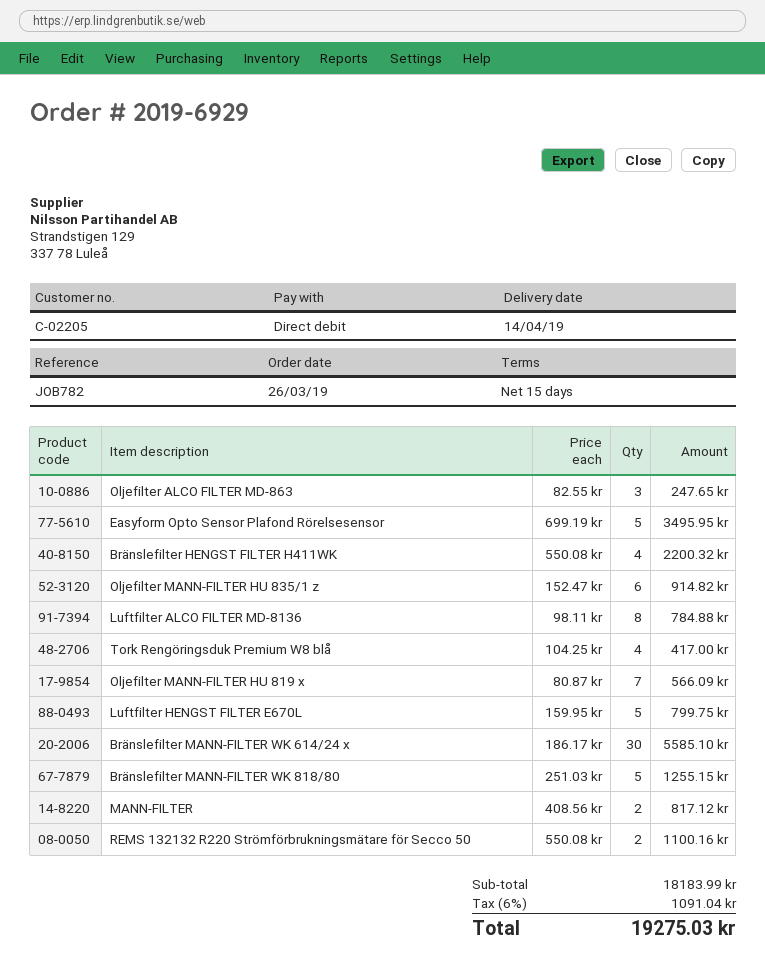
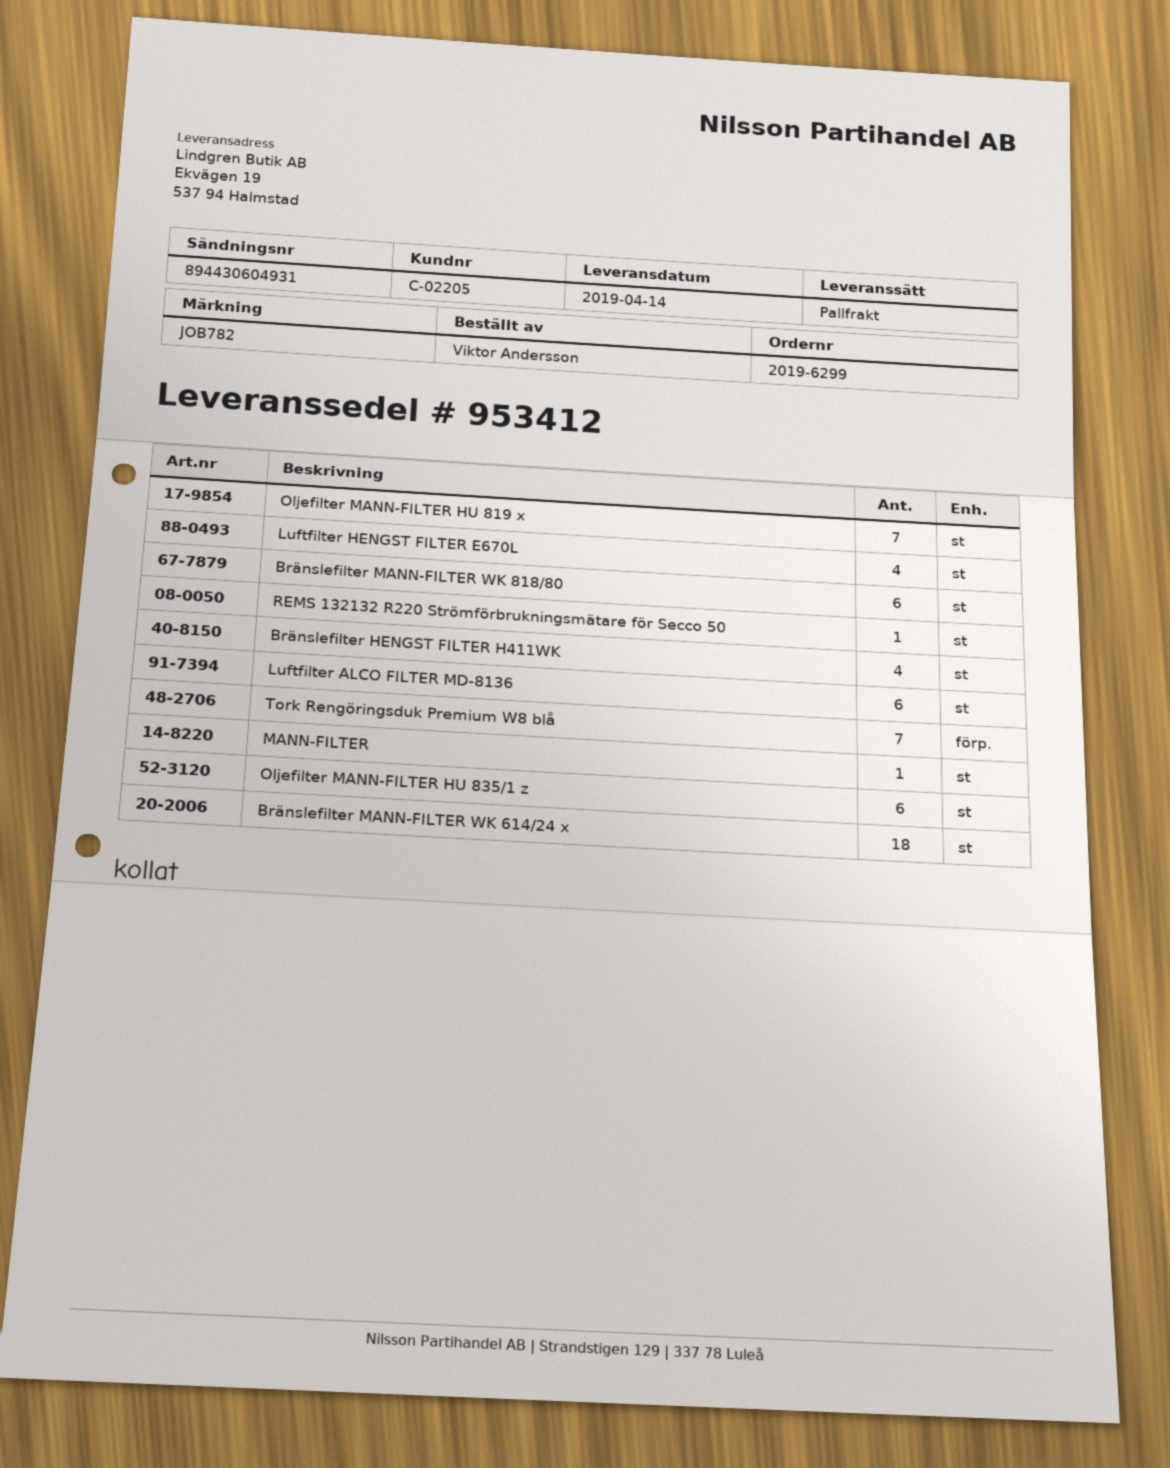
order number: 2019-6929 -> 2019-6299
Oljefilter ALCO FILTER MD-863: 3 -> none
Easyform Opto Sensor Plafond Rörelsesensor: 5 -> none
Luftfilter ALCO FILTER MD-8136: 8 -> 6
Tork Rengöringsduk Premium W8 blå: 4 -> 7
Luftfilter HENGST FILTER E670L: 5 -> 4
Bränslefilter MANN-FILTER WK 614/24 x: 30 -> 18
Bränslefilter MANN-FILTER WK 818/80: 5 -> 6
MANN-FILTER: 2 -> 1
REMS 132132 R220 Strömförbrukningsmätare för Secco 50: 2 -> 1

